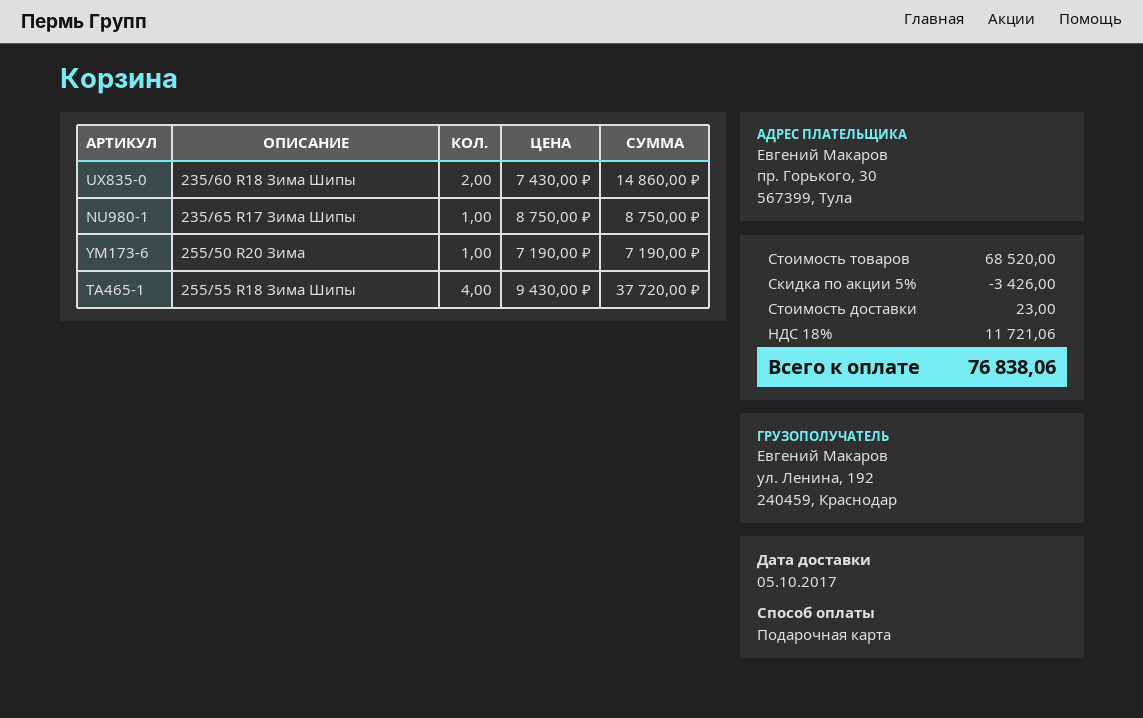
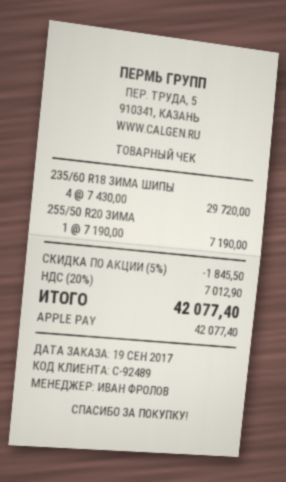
payment method: gift card -> Apple Pay
235/60 R18 Зима Шипы: 2 x 7430.00 = 14860.00 -> 4 x 7430.00 = 29720.00
235/65 R17 Зима Шипы: 1 x 8750.00 = 8750.00 -> none
255/55 R18 Зима Шипы: 4 x 9430.00 = 37720.00 -> none
discount: 5% = 3426.00 -> 5% = 1845.50
shipping: 23.00 -> none
tax: 18% = 11721.06 -> 20% = 7012.90
total: 76838.06 -> 42077.40

